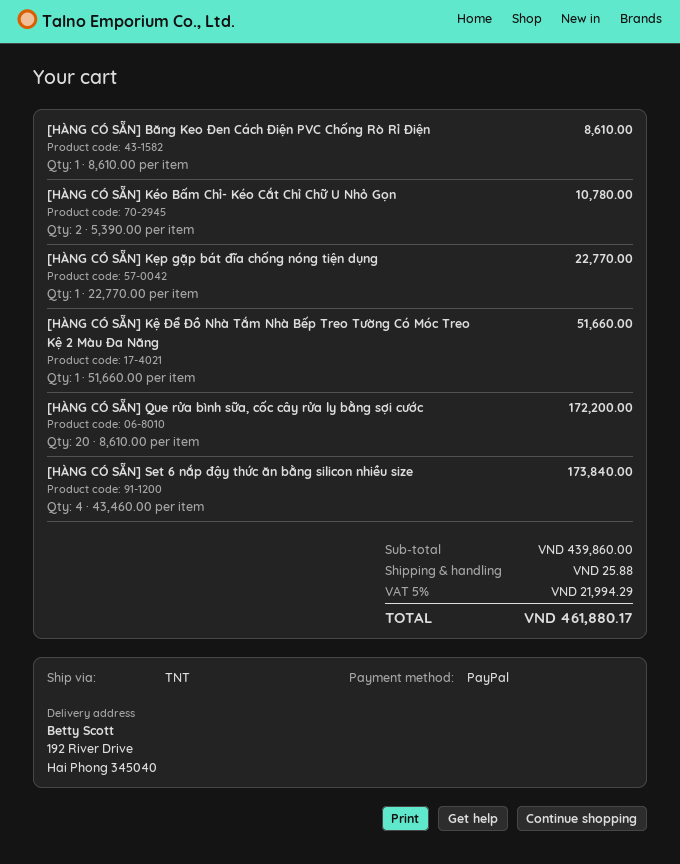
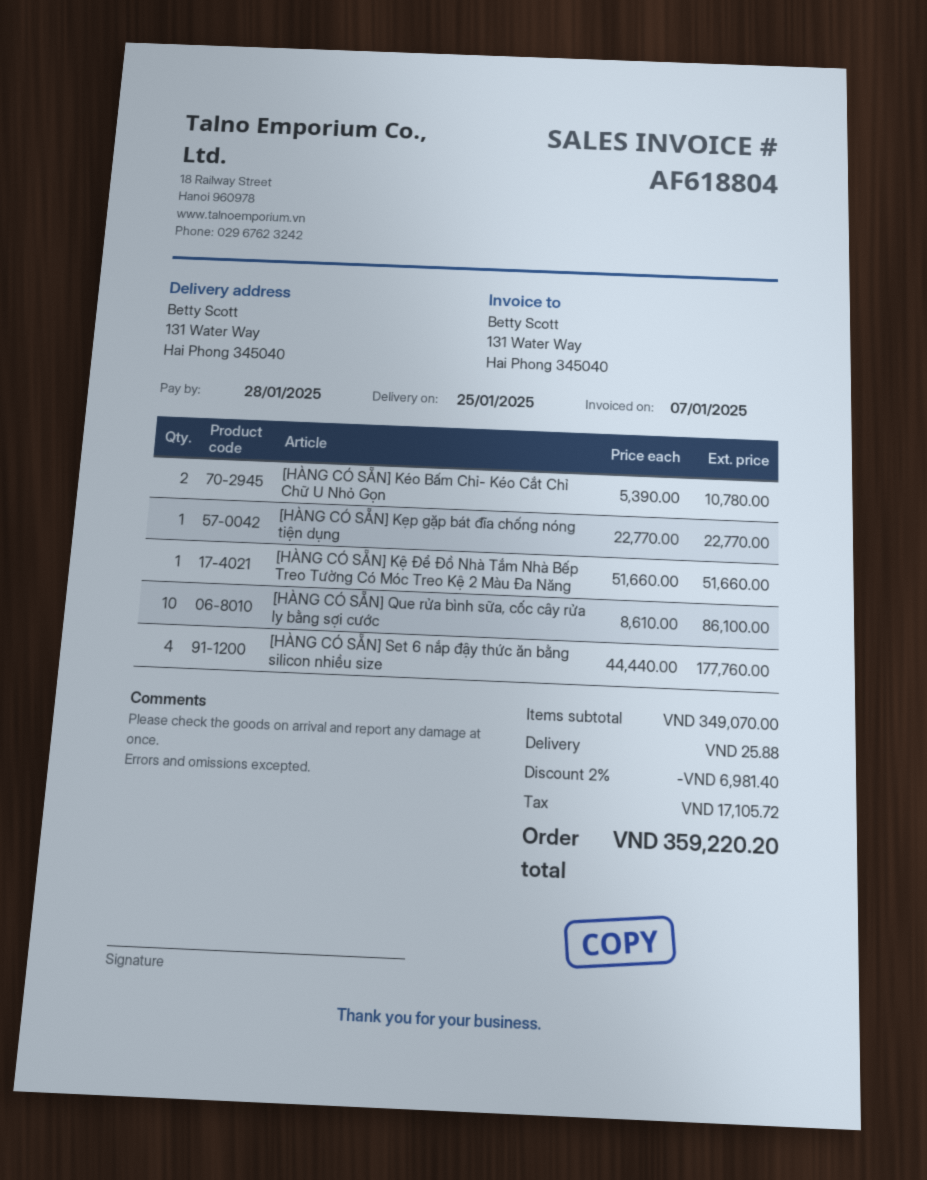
ship to: 192 River Drive, Hai Phong 345040 -> 131 Water Way, Hai Phong 345040
[HÀNG CÓ SẴN] Băng Keo Đen Cách Điện PVC Chống Rò Rỉ Điện: 1 x 8610.00 = 8610.00 -> none
[HÀNG CÓ SẴN] Que rửa bình sữa, cốc cây rửa ly bằng sợi cước: 20 x 8610.00 = 172200.00 -> 10 x 8610.00 = 86100.00
[HÀNG CÓ SẴN] Set 6 nắp đậy thức ăn bằng silicon nhiều size: 4 x 43460.00 = 173840.00 -> 4 x 44440.00 = 177760.00
subtotal: 439860.00 -> 349070.00
discount: none -> 2% = 6981.40
tax: 21994.29 -> 17105.72
total: 461880.17 -> 359220.20

